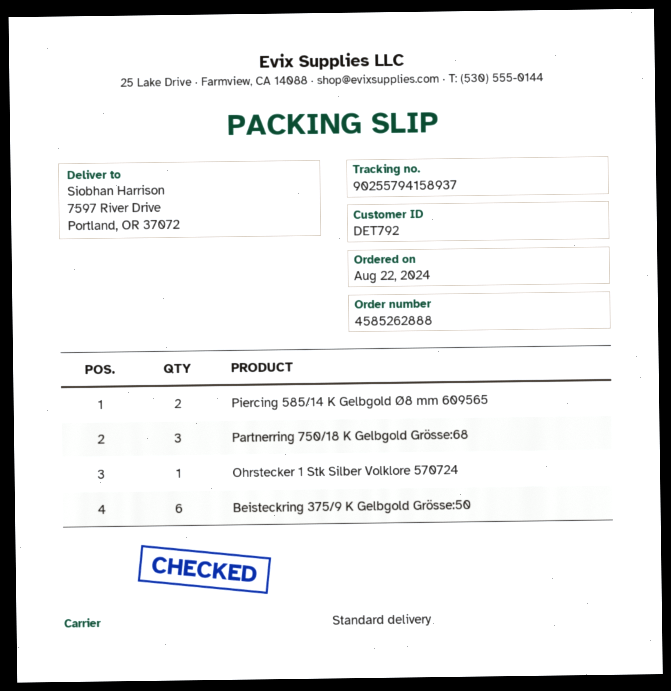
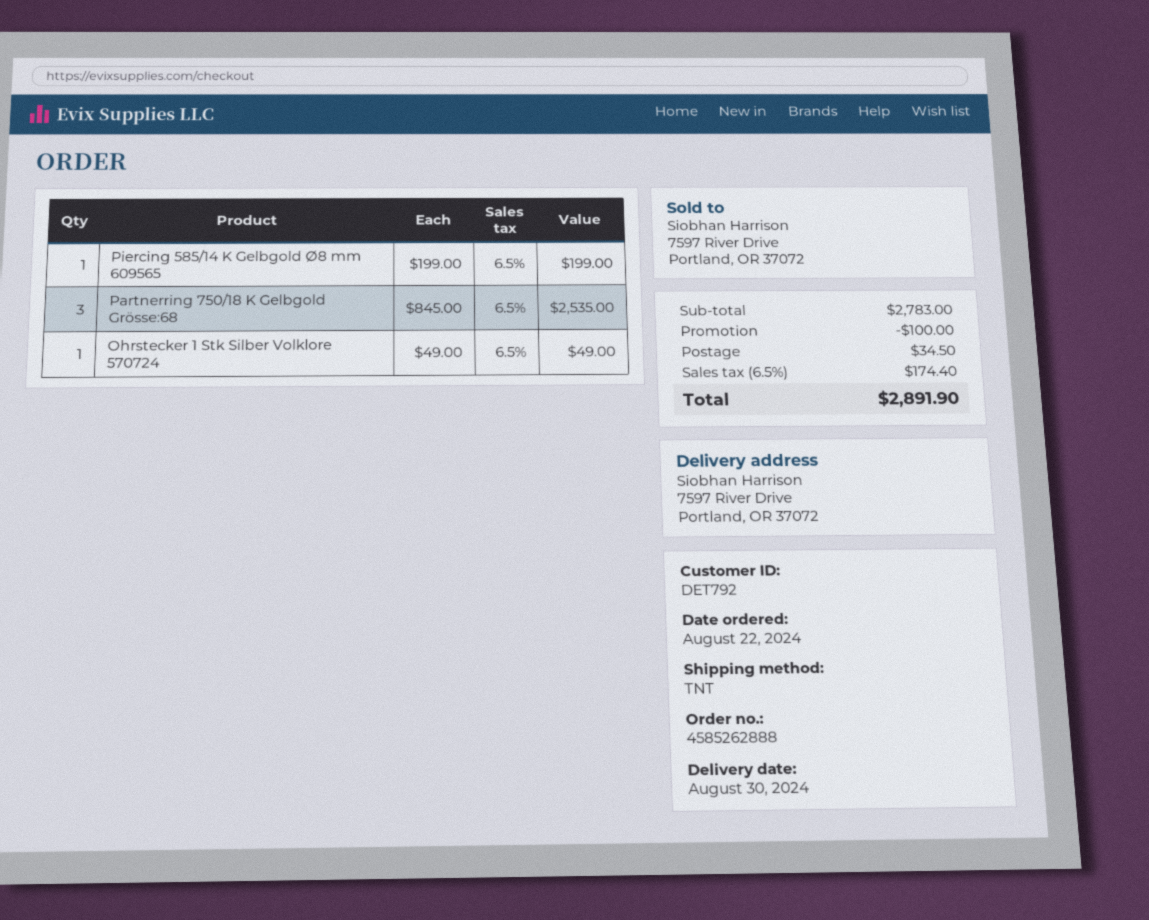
shipping method: standard -> TNT
Piercing 585/14 K Gelbgold Ø8 mm 609565: 2 -> 1
Beisteckring 375/9 K Gelbgold Grösse:50: 6 -> none

